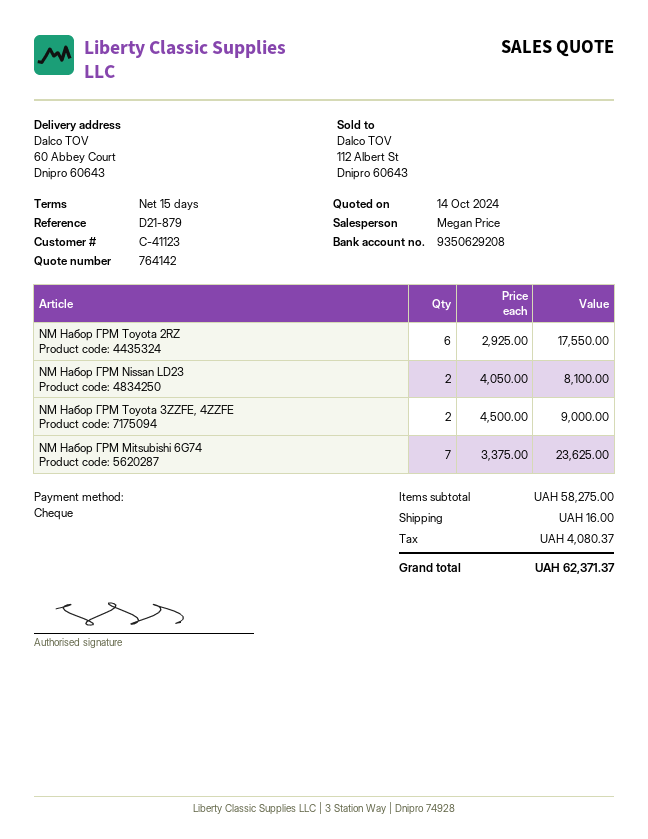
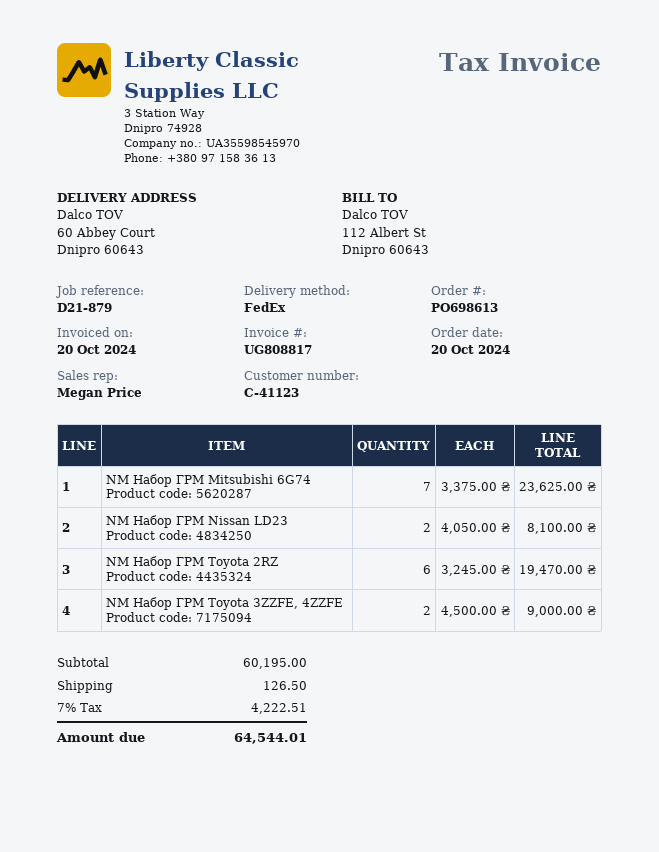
NM Набор ГРМ Toyota 2RZ: 6 x 2925.00 = 17550.00 -> 6 x 3245.00 = 19470.00
subtotal: 58275.00 -> 60195.00
shipping: 16.00 -> 126.50
tax: 4080.37 -> 4222.51
total: 62371.37 -> 64544.01

